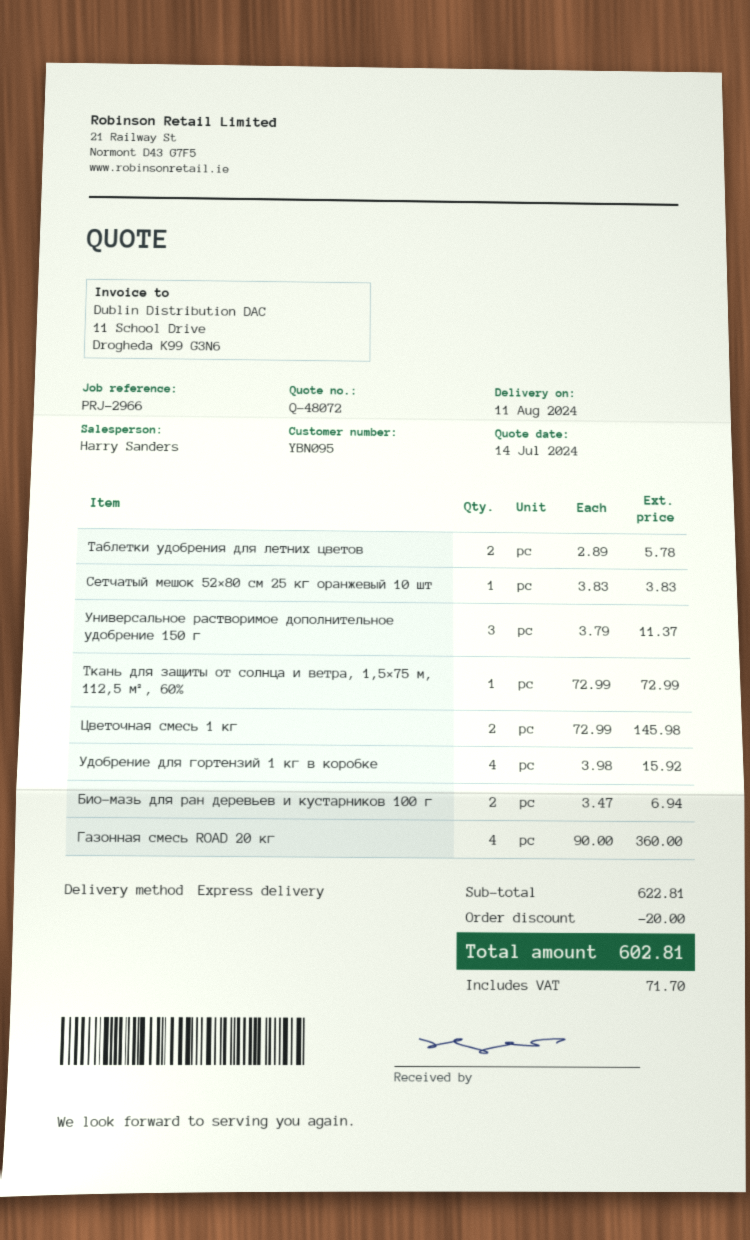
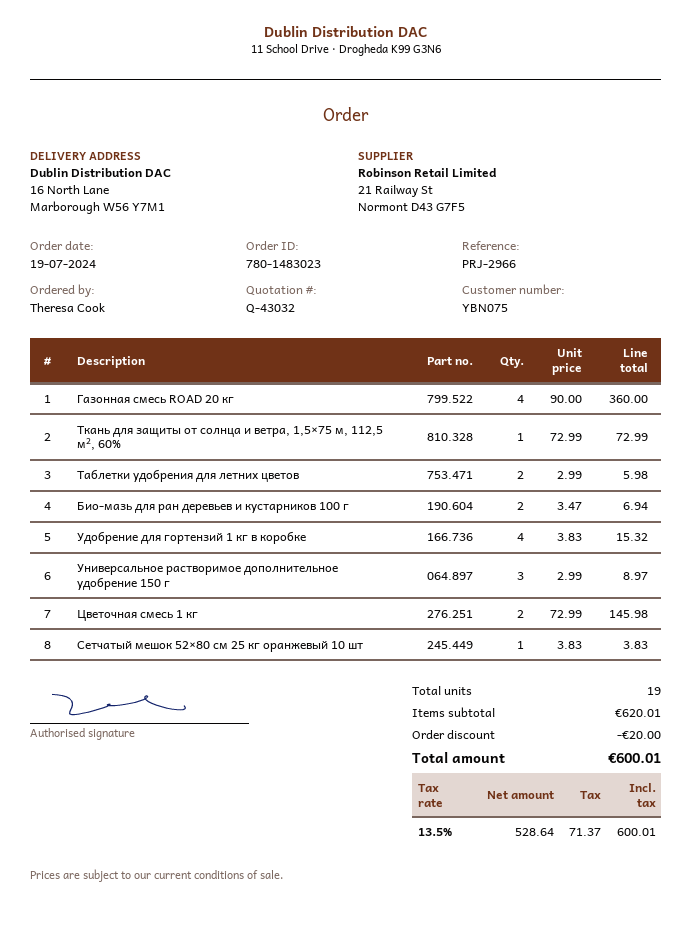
quote number: Q-48072 -> Q-43032
customer number: YBN095 -> YBN075
Таблетки удобрения для летних цветов: 2 x 2.89 = 5.78 -> 2 x 2.99 = 5.98
Универсальное растворимое дополнительное удобрение 150 г: 3 x 3.79 = 11.37 -> 3 x 2.99 = 8.97
Удобрение для гортензий 1 кг в коробке: 4 x 3.98 = 15.92 -> 4 x 3.83 = 15.32
subtotal: 622.81 -> 620.01
tax: 71.70 -> 71.37
total: 602.81 -> 600.01

